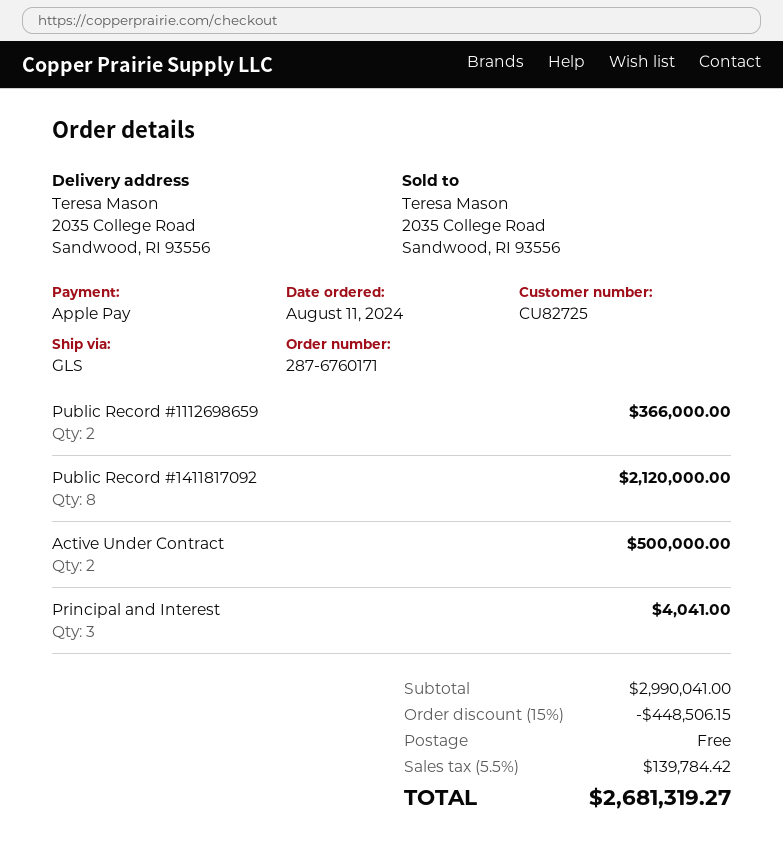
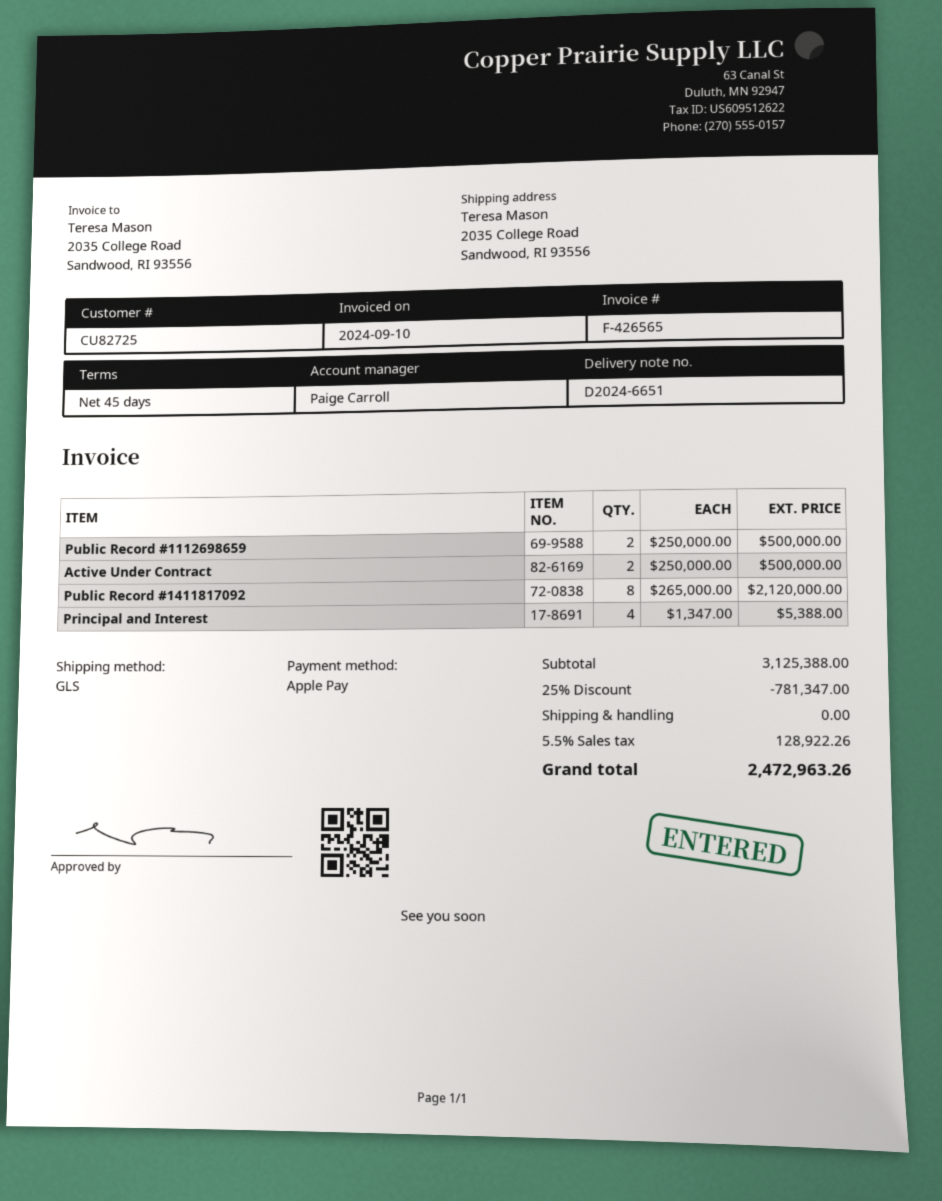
Public Record #1112698659: 2 for 366000.00 -> 2 for 500000.00
Principal and Interest: 3 for 4041.00 -> 4 for 5388.00
subtotal: 2990041.00 -> 3125388.00
discount: 15% = 448506.15 -> 25% = 781347.00
tax: 5.5% = 139784.42 -> 5.5% = 128922.26
total: 2681319.27 -> 2472963.26

